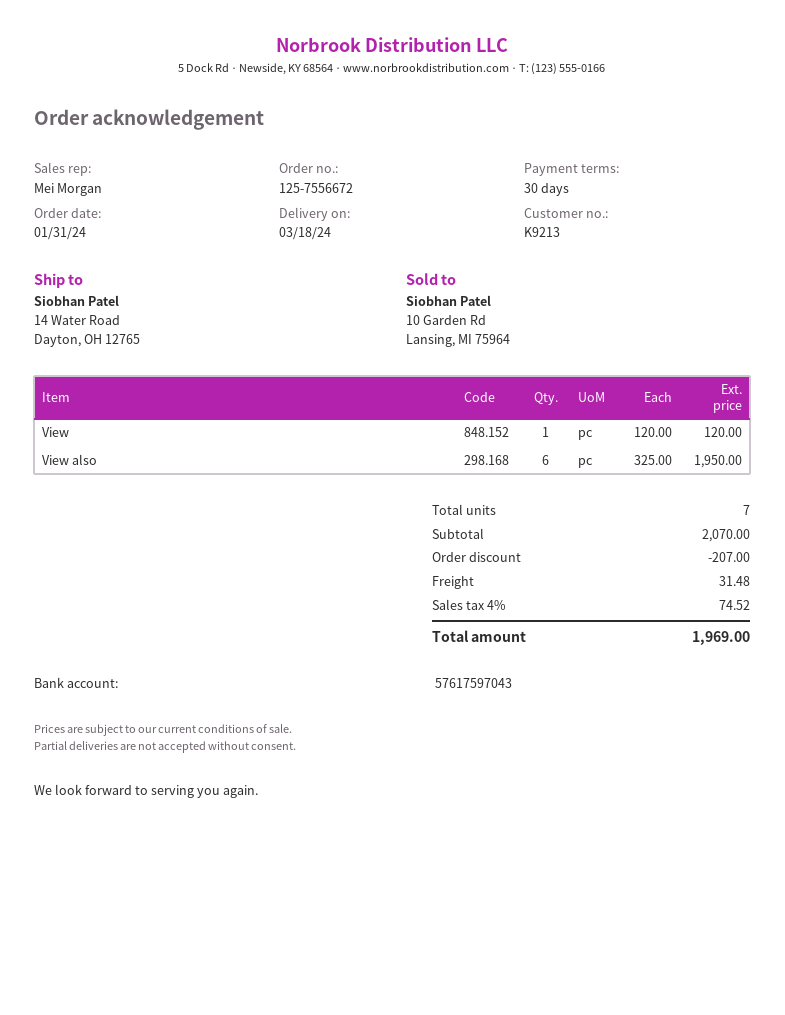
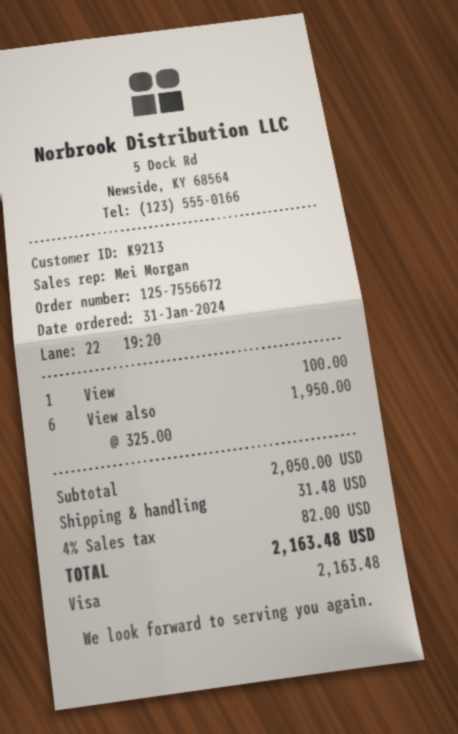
View: 1 x 120.00 = 120.00 -> 1 x 100.00 = 100.00
subtotal: 2070.00 -> 2050.00
discount: 207.00 -> none
tax: 4% = 74.52 -> 4% = 82.00
total: 1969.00 -> 2163.48

